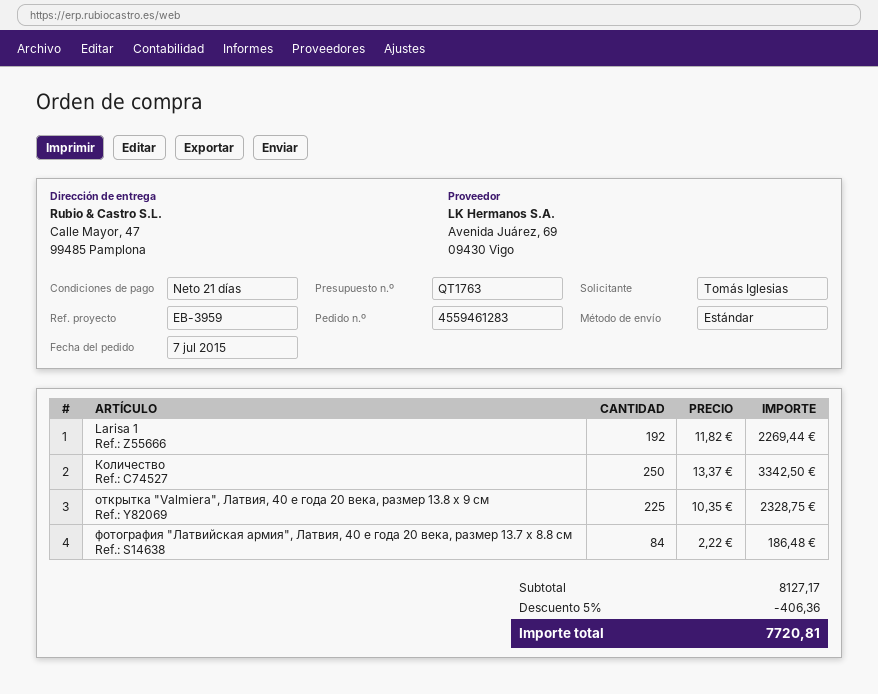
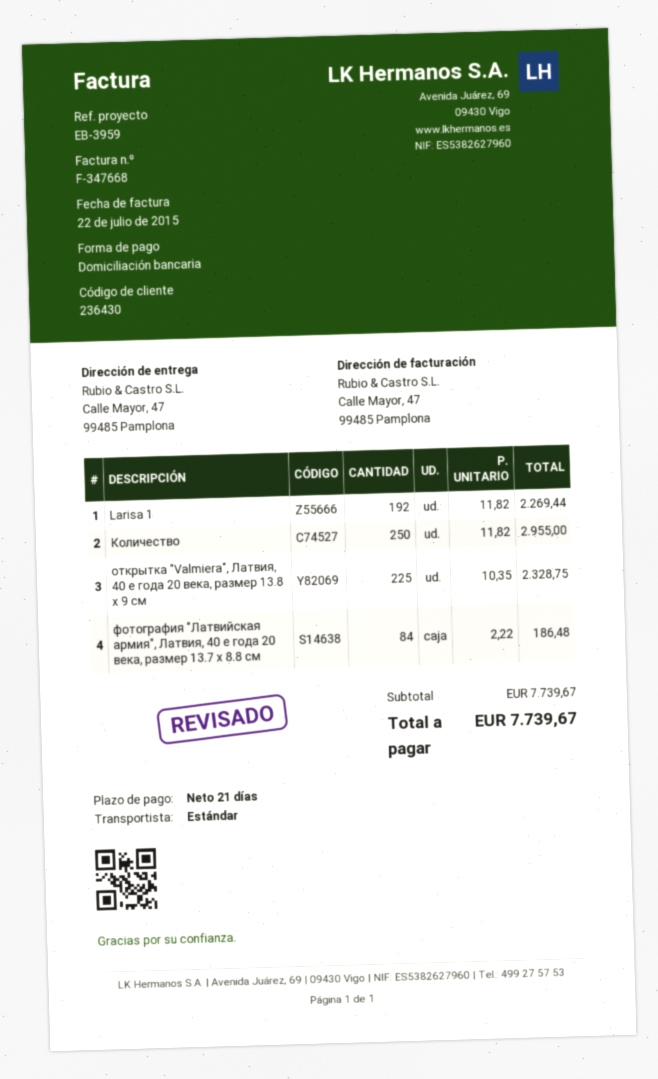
Количество: 250 x 13.37 = 3342.50 -> 250 x 11.82 = 2955.00
subtotal: 8127.17 -> 7739.67
discount: 5% = 406.36 -> none
total: 7720.81 -> 7739.67

